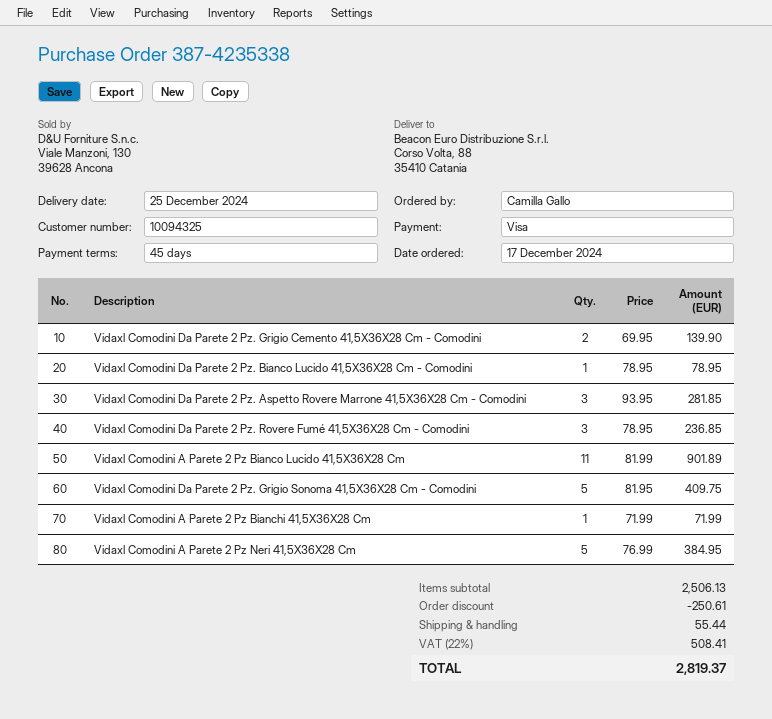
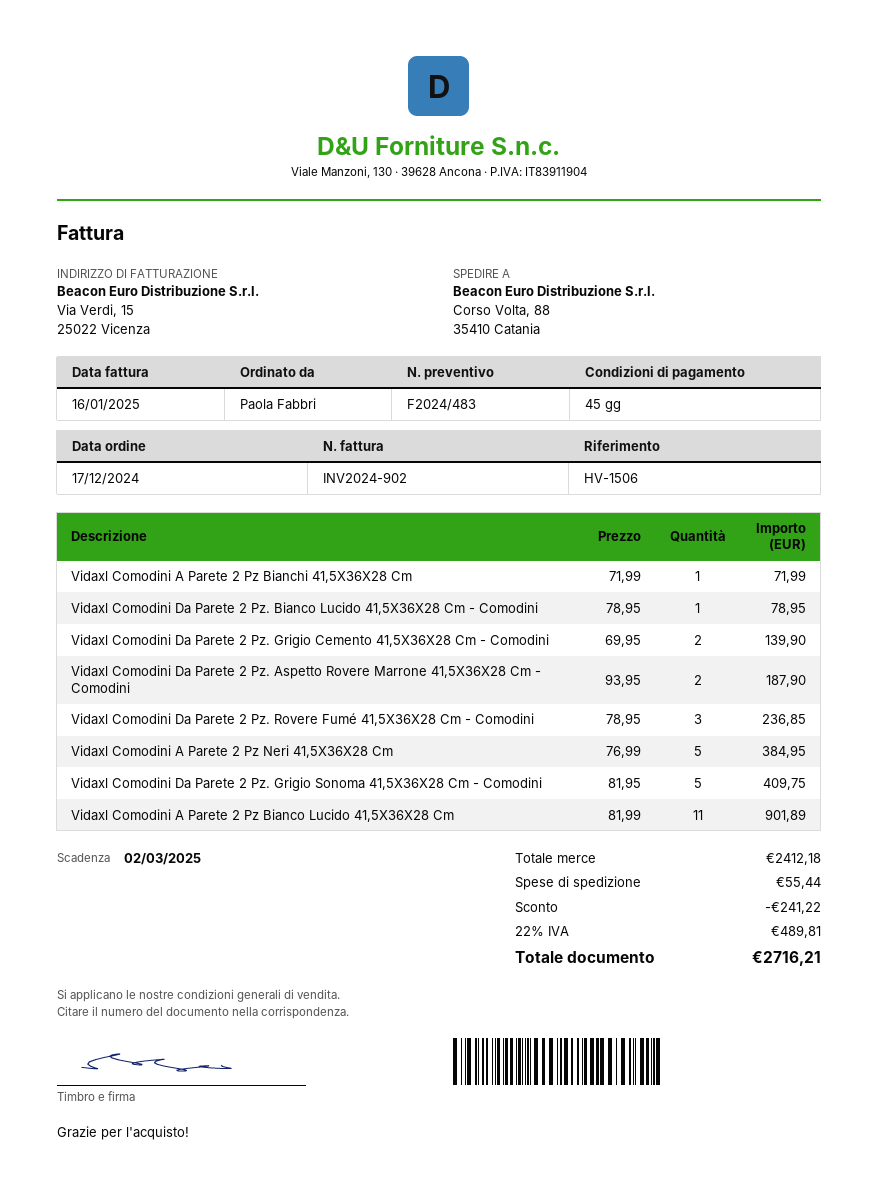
ordered by: Camilla Gallo -> Paola Fabbri
Vidaxl Comodini Da Parete 2 Pz. Aspetto Rovere Marrone 41,5X36X28 Cm - Comodini: 3 x 93.95 = 281.85 -> 2 x 93.95 = 187.90
subtotal: 2506.13 -> 2412.18
discount: 250.61 -> 241.22
tax: 22% = 508.41 -> 22% = 489.81
total: 2819.37 -> 2716.21

